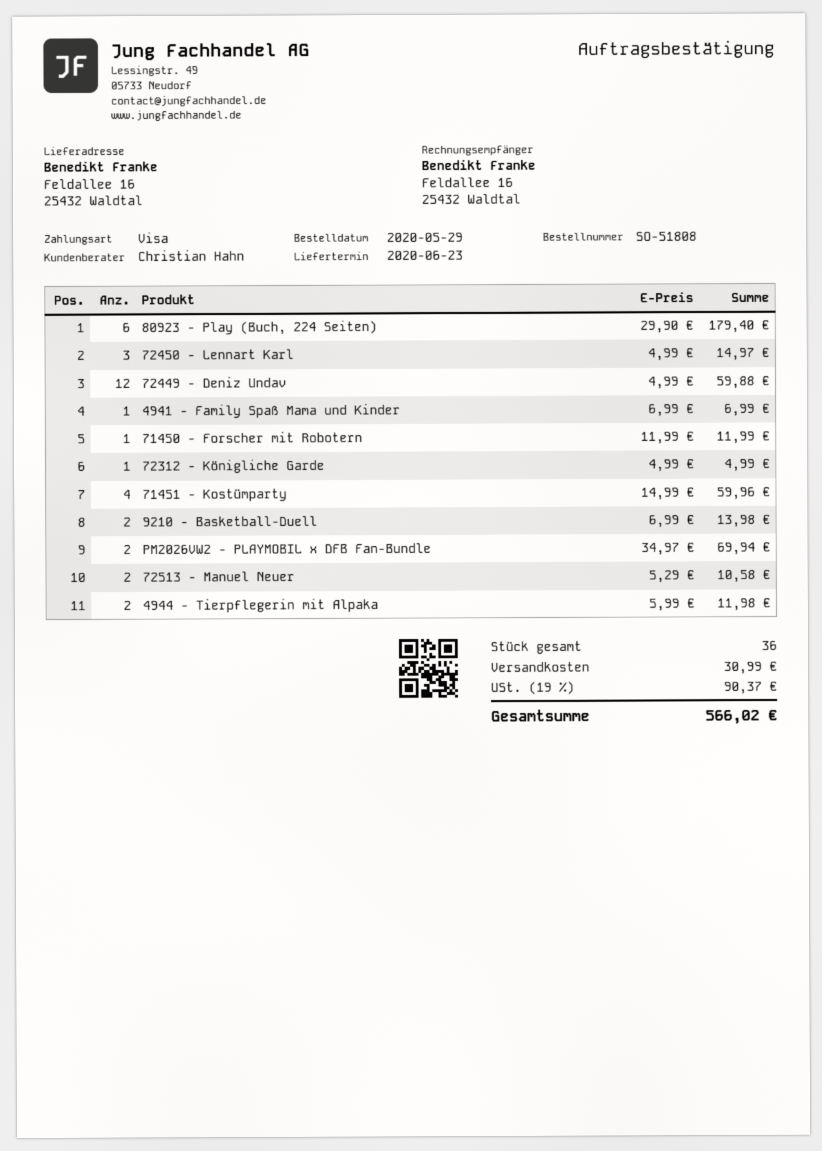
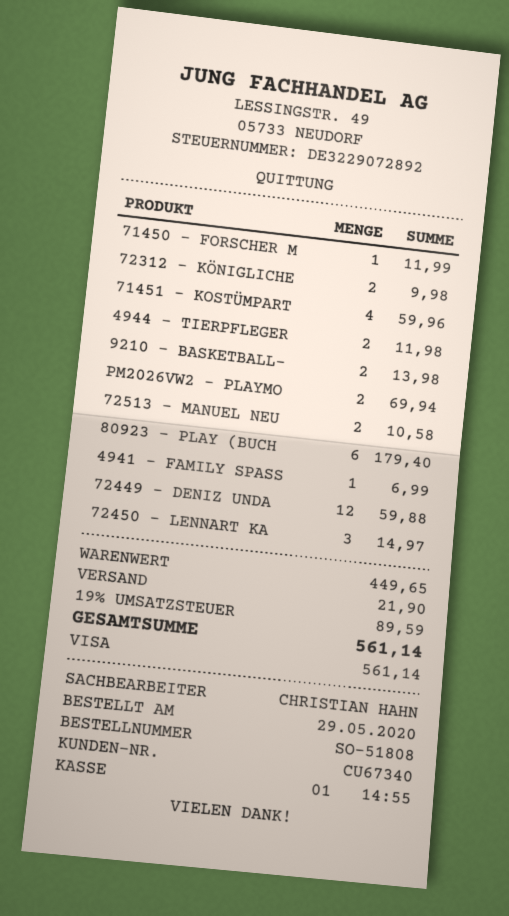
72312 - Königliche Garde: 1 for 4.99 -> 2 for 9.98
shipping: 30.99 -> 21.90
tax: 19% = 90.37 -> 19% = 89.59
total: 566.02 -> 561.14

